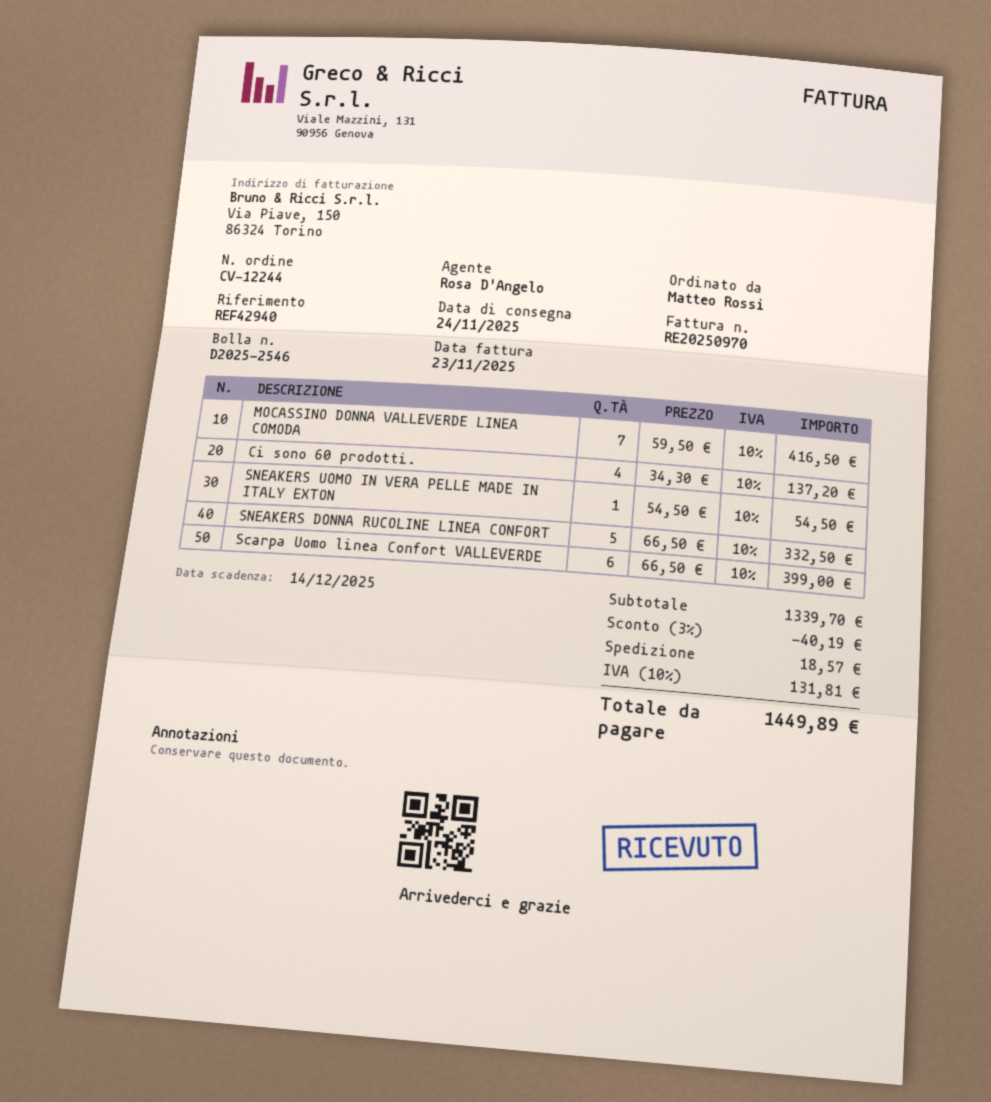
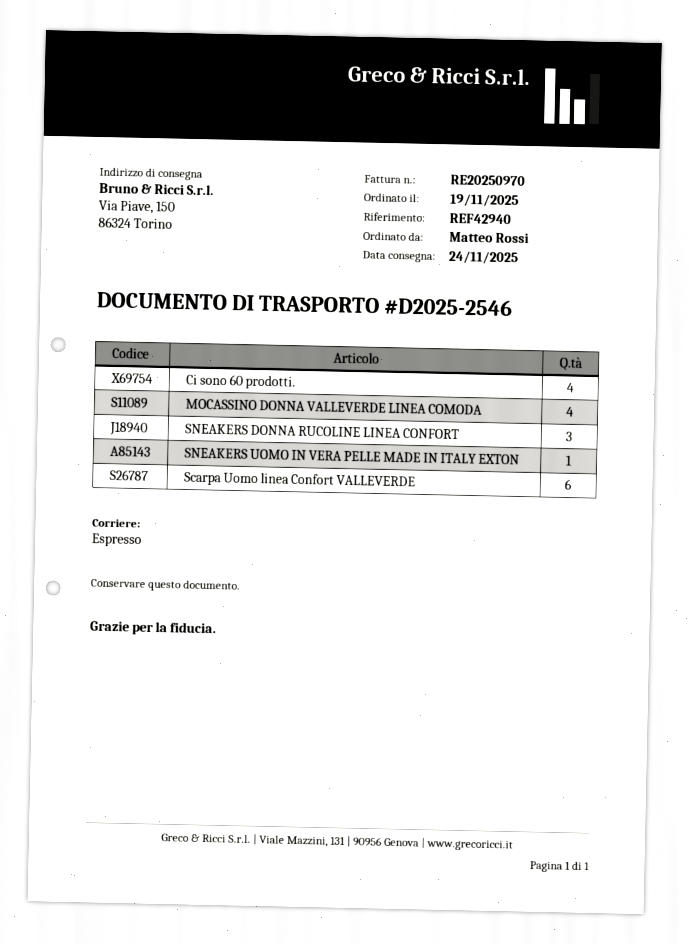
MOCASSINO DONNA VALLEVERDE LINEA COMODA: 7 -> 4
SNEAKERS DONNA RUCOLINE LINEA CONFORT: 5 -> 3

